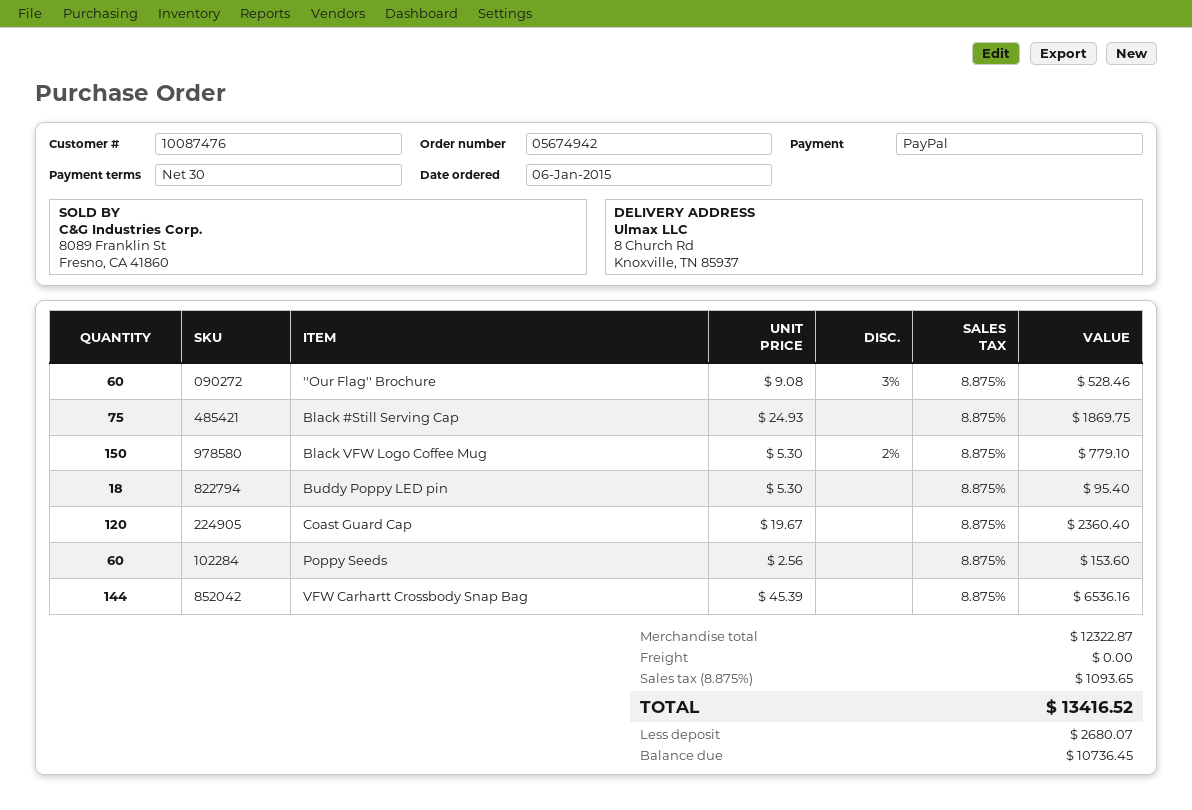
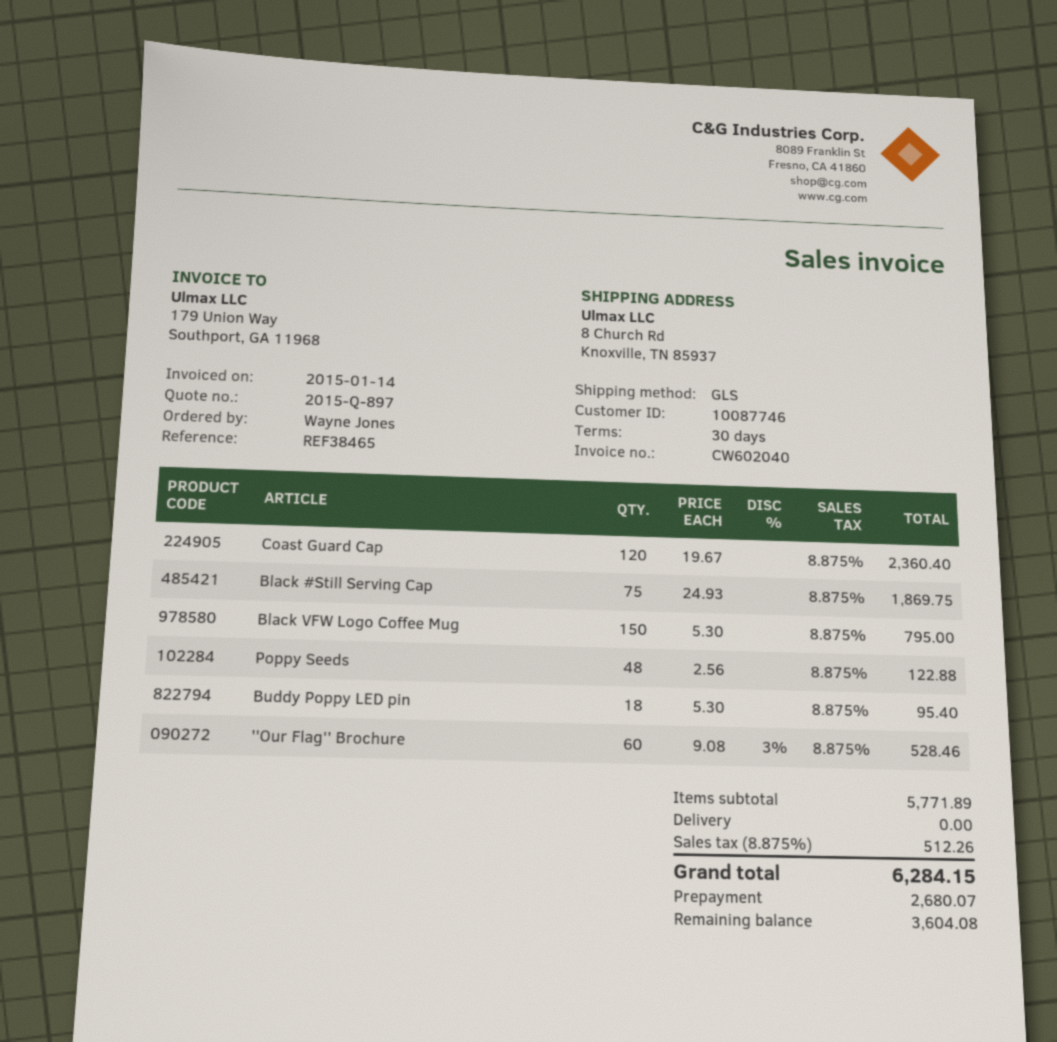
customer number: 10087476 -> 10087746
Black VFW Logo Coffee Mug: 150 x 5.30 - 2% = 779.10 -> 150 x 5.30 = 795.00
Poppy Seeds: 60 x 2.56 = 153.60 -> 48 x 2.56 = 122.88
VFW Carhartt Crossbody Snap Bag: 144 x 45.39 = 6536.16 -> none
subtotal: 12322.87 -> 5771.89
tax: 8.875% = 1093.65 -> 8.875% = 512.26
total: 13416.52 -> 6284.15
balance: 10736.45 -> 3604.08

